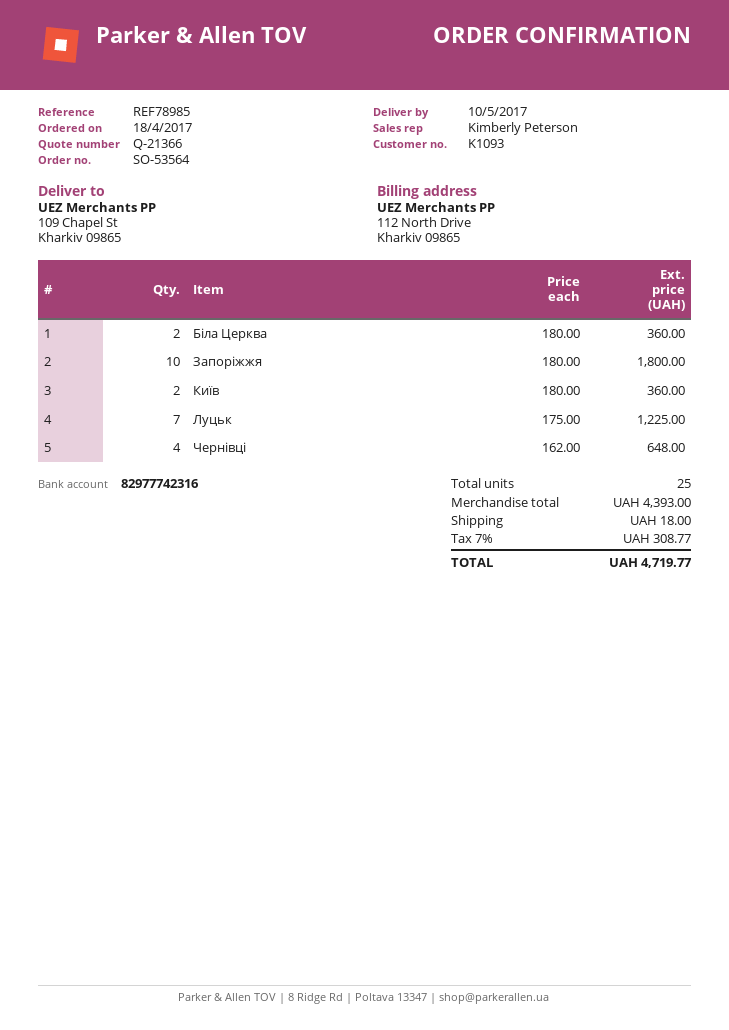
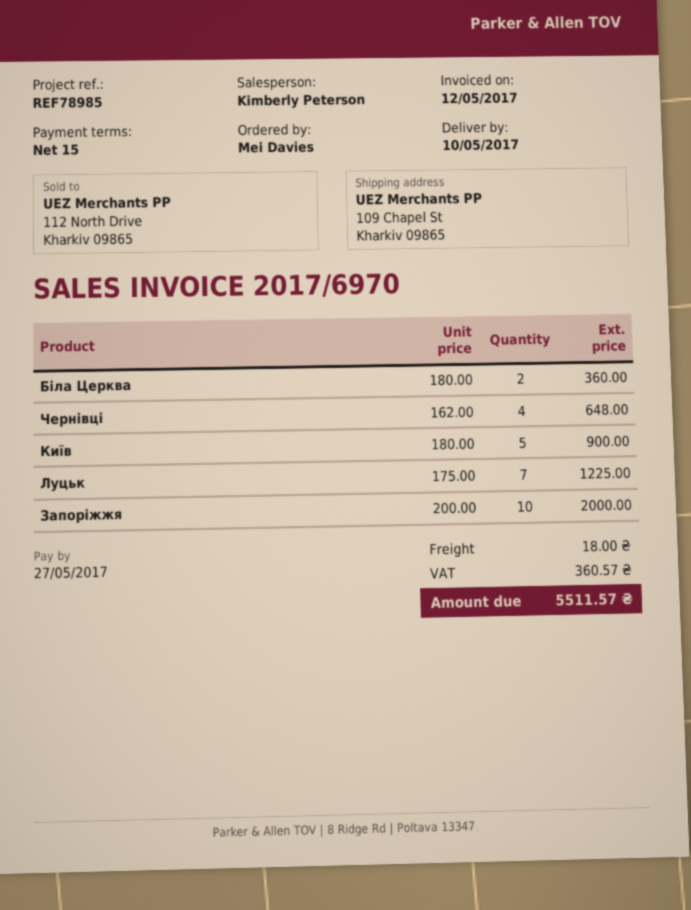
Запоріжжя: 10 x 180.00 = 1800.00 -> 10 x 200.00 = 2000.00
Київ: 2 x 180.00 = 360.00 -> 5 x 180.00 = 900.00
tax: 308.77 -> 360.57
total: 4719.77 -> 5511.57

